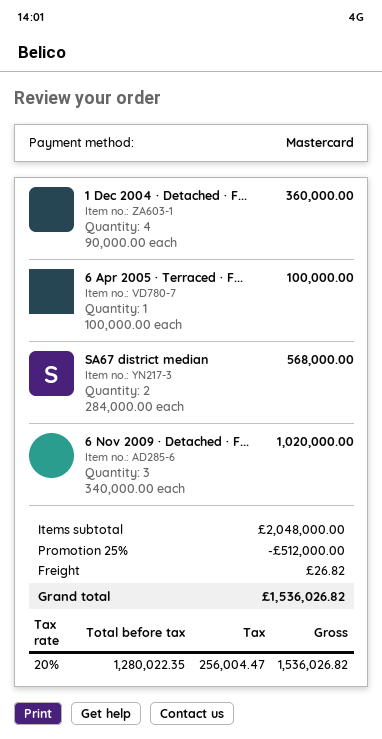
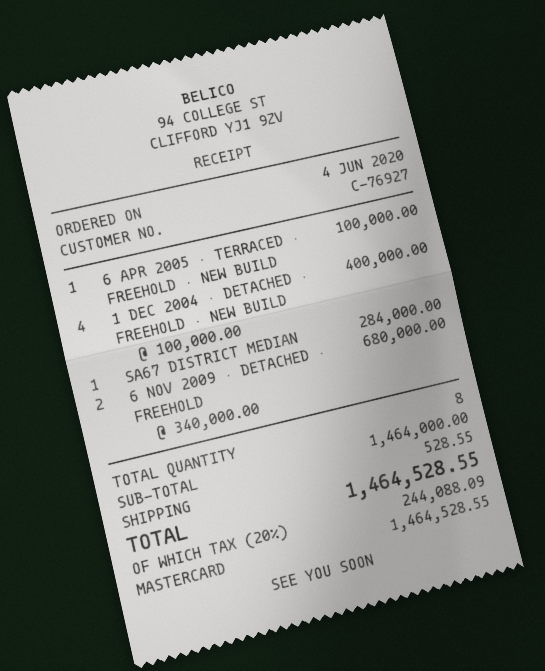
1 Dec 2004 · Detached · F...: 4 x 90000.00 = 360000.00 -> 4 x 100000.00 = 400000.00
SA67 district median: 2 x 284000.00 = 568000.00 -> 1 x 284000.00 = 284000.00
6 Nov 2009 · Detached · F...: 3 x 340000.00 = 1020000.00 -> 2 x 340000.00 = 680000.00
subtotal: 2048000.00 -> 1464000.00
discount: 25% = 512000.00 -> none
shipping: 26.82 -> 528.55
tax: 20% = 256004.47 -> 20% = 244088.09
total: 1536026.82 -> 1464528.55

